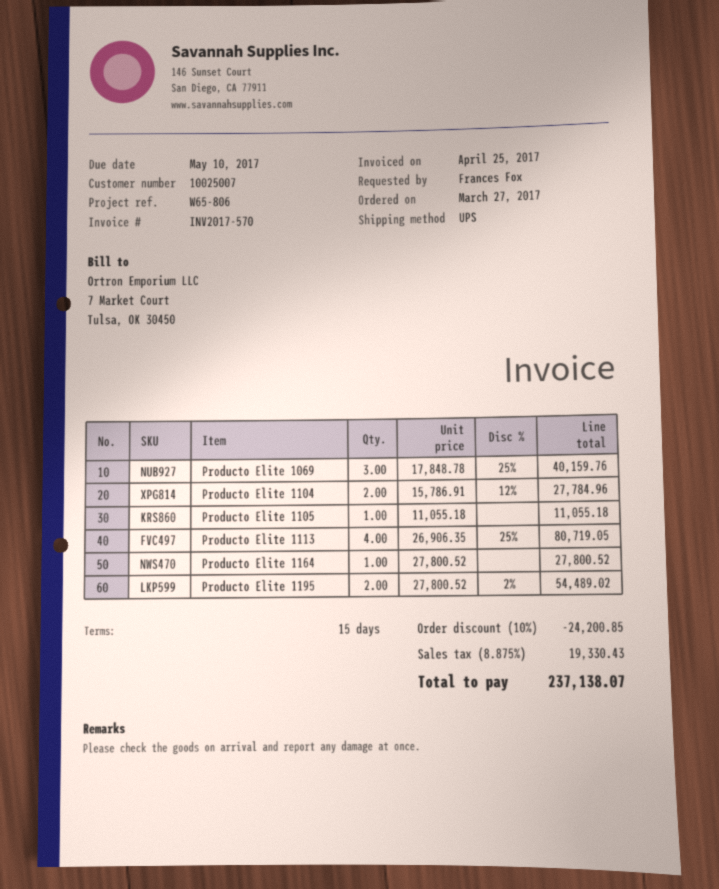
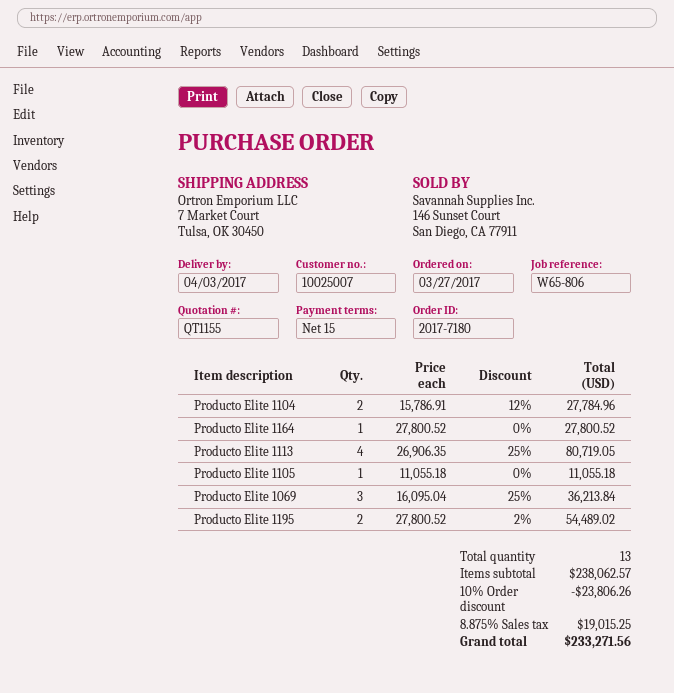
Producto Elite 1069: 3 x 17848.78 - 25% = 40159.76 -> 3 x 16095.04 - 25% = 36213.84
discount: 10% = 24200.85 -> 10% = 23806.26
tax: 8.875% = 19330.43 -> 8.875% = 19015.25
total: 237138.07 -> 233271.56

